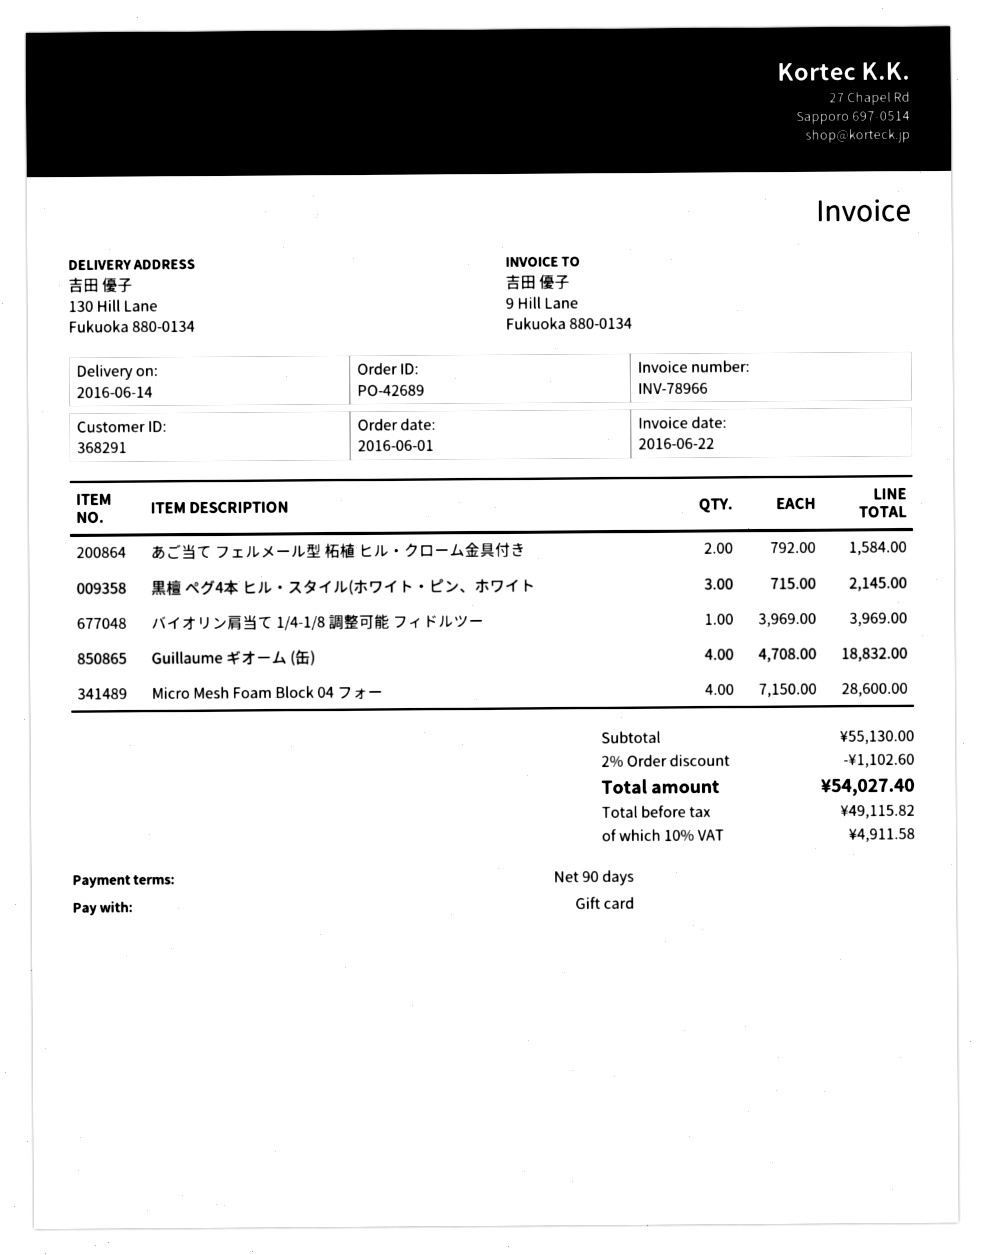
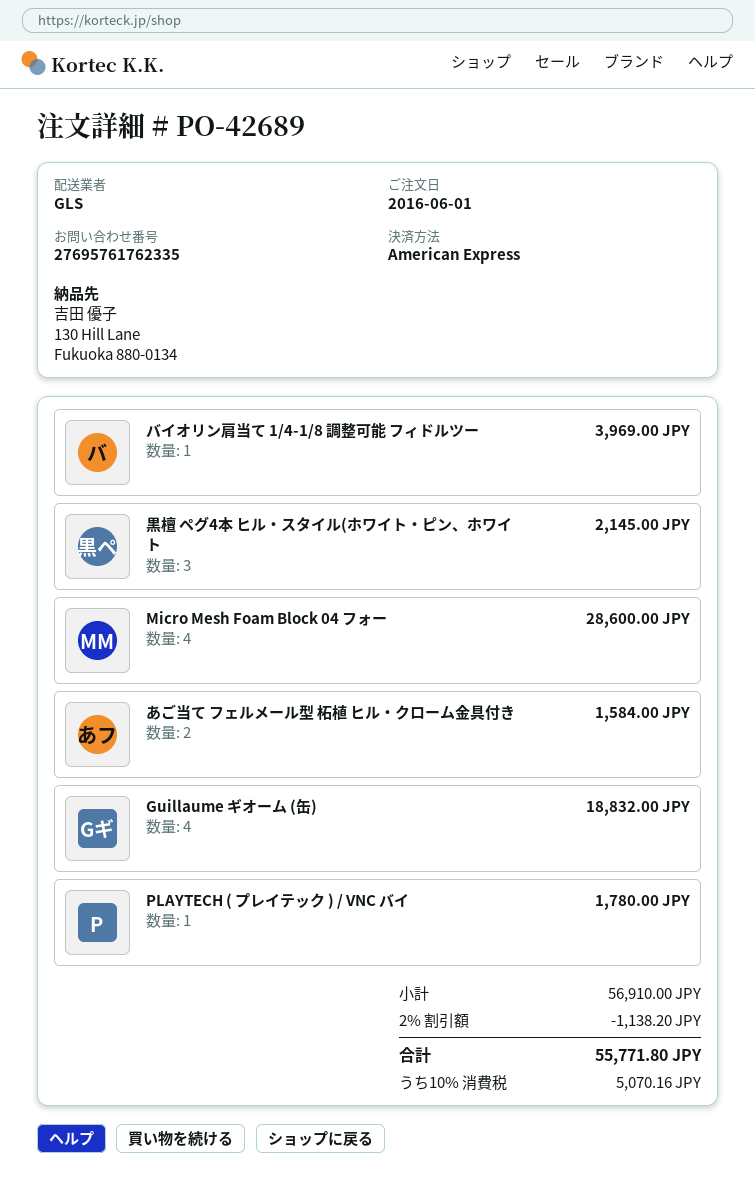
payment method: gift card -> American Express
PLAYTECH ( プレイテック ) / VNC バイ: none -> 1 for 1780.00
subtotal: 55130.00 -> 56910.00
discount: 2% = 1102.60 -> 2% = 1138.20
tax: 10% = 4911.58 -> 10% = 5070.16
total: 54027.40 -> 55771.80

